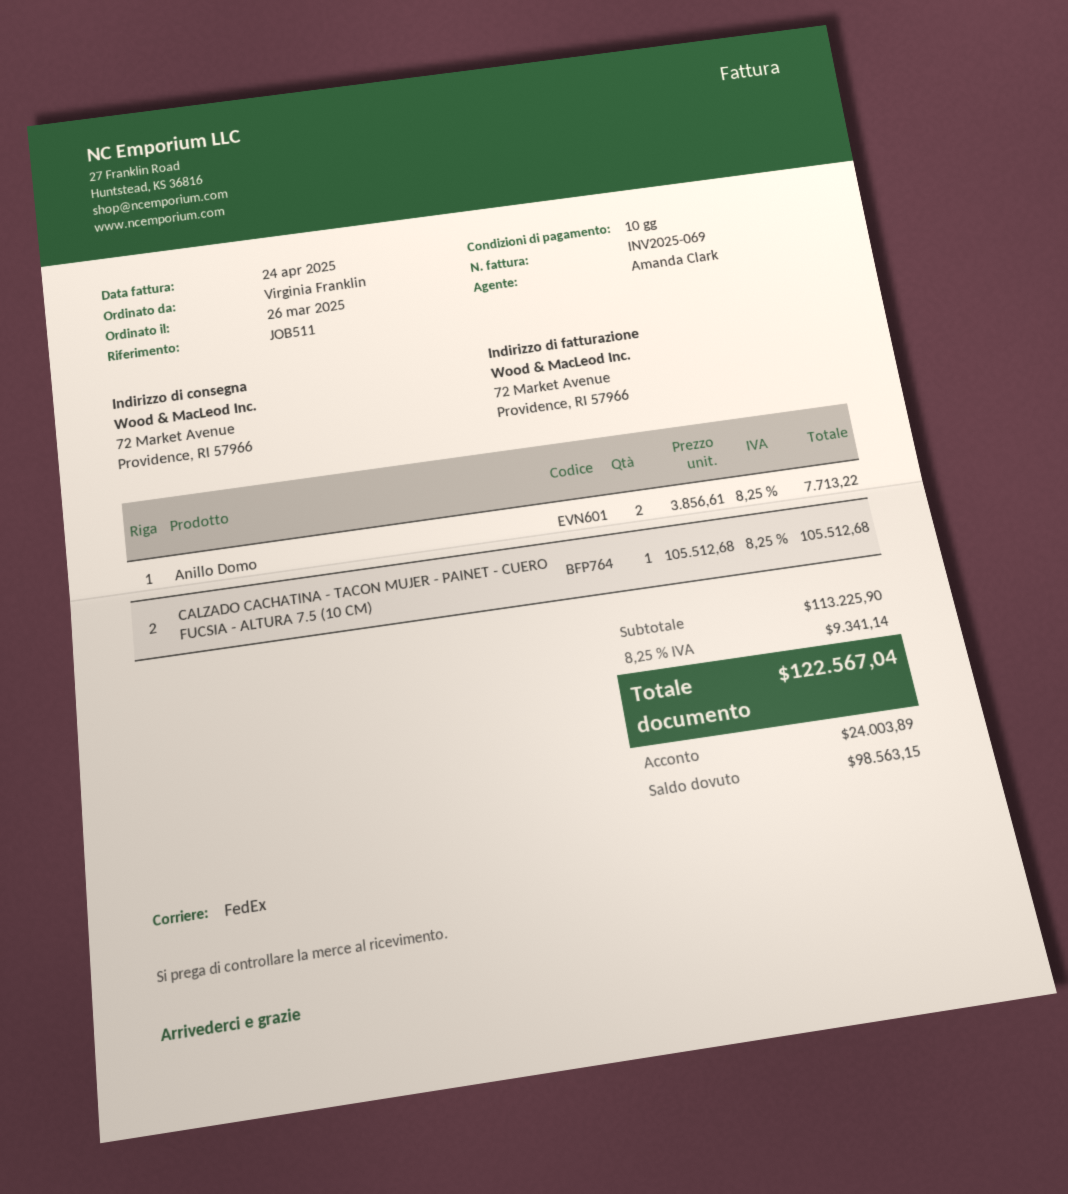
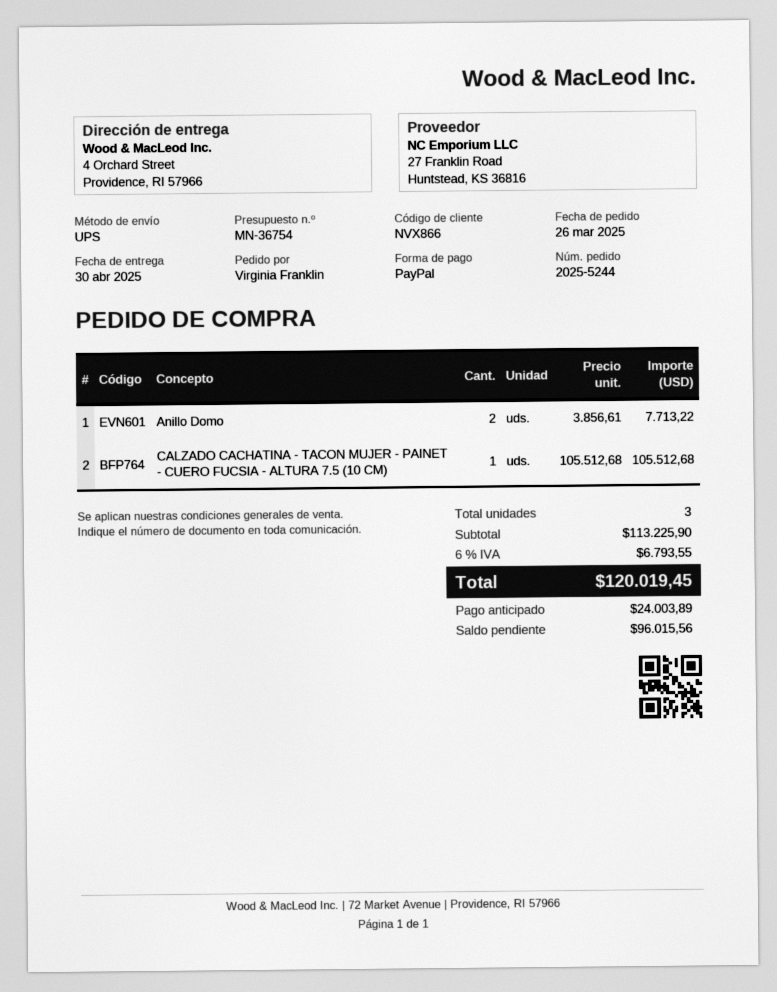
shipping method: FedEx -> UPS
ship to: 72 Market Avenue, Providence, RI 57966 -> 4 Orchard Street, Providence, RI 57966
tax: 8.25% = 9341.14 -> 6% = 6793.55
total: 122567.04 -> 120019.45
balance: 98563.15 -> 96015.56

